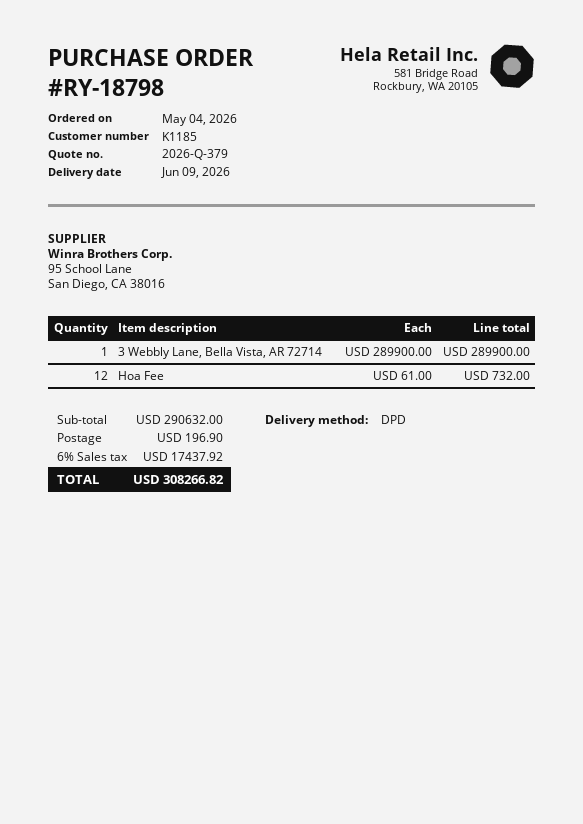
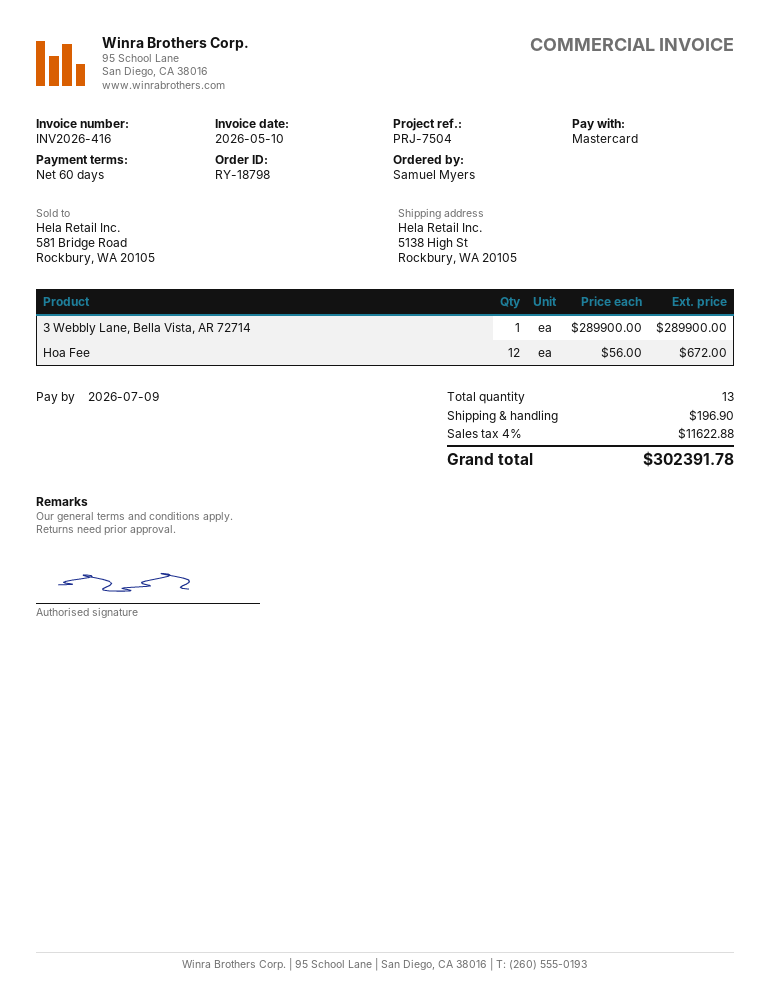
Hoa Fee: 12 x 61.00 = 732.00 -> 12 x 56.00 = 672.00
tax: 6% = 17437.92 -> 4% = 11622.88
total: 308266.82 -> 302391.78

